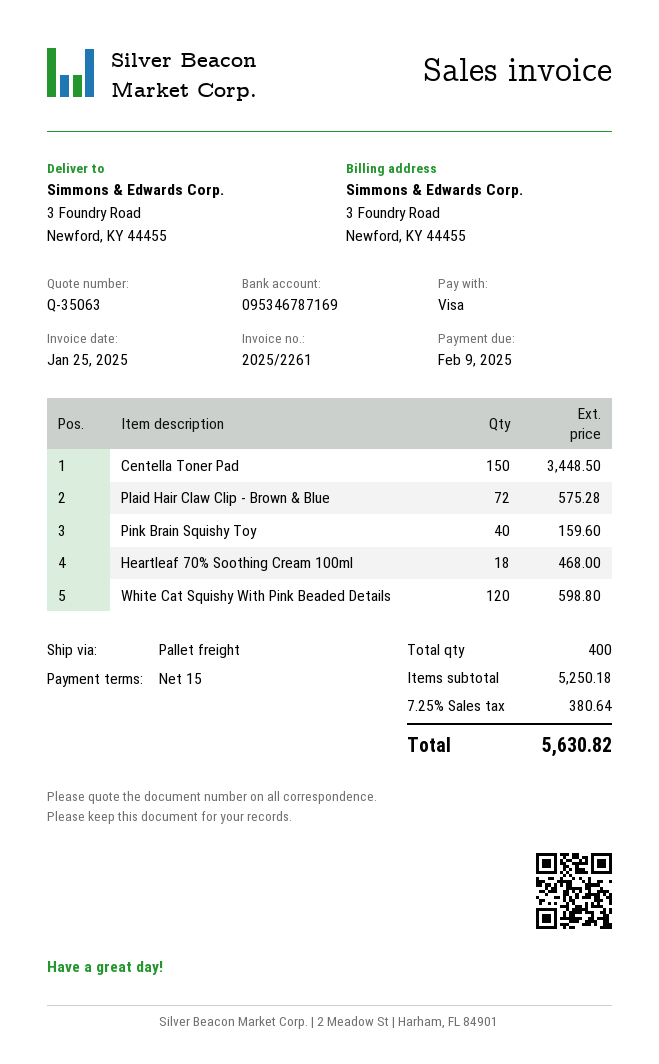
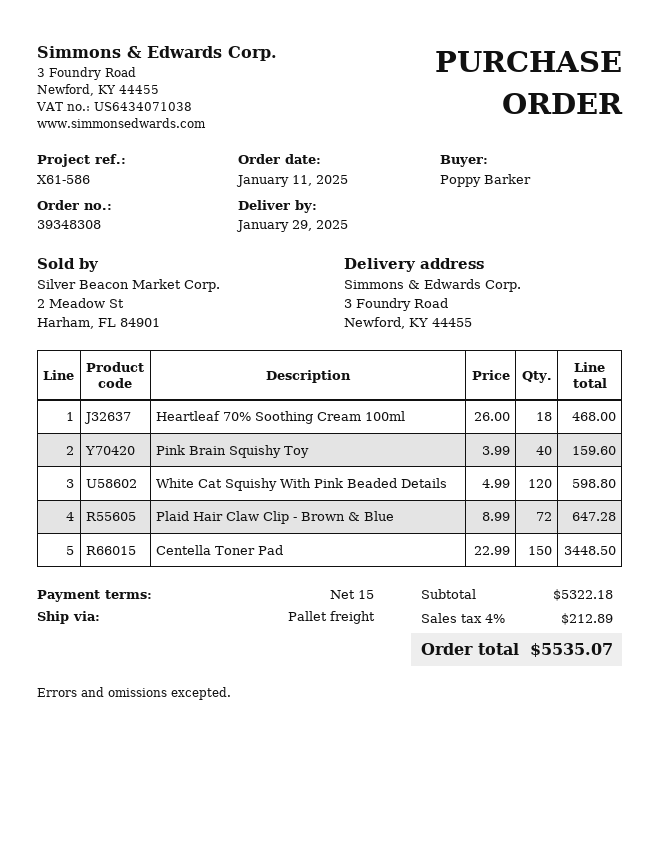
Plaid Hair Claw Clip - Brown & Blue: 72 for 575.28 -> 72 for 647.28
subtotal: 5250.18 -> 5322.18
tax: 7.25% = 380.64 -> 4% = 212.89
total: 5630.82 -> 5535.07

